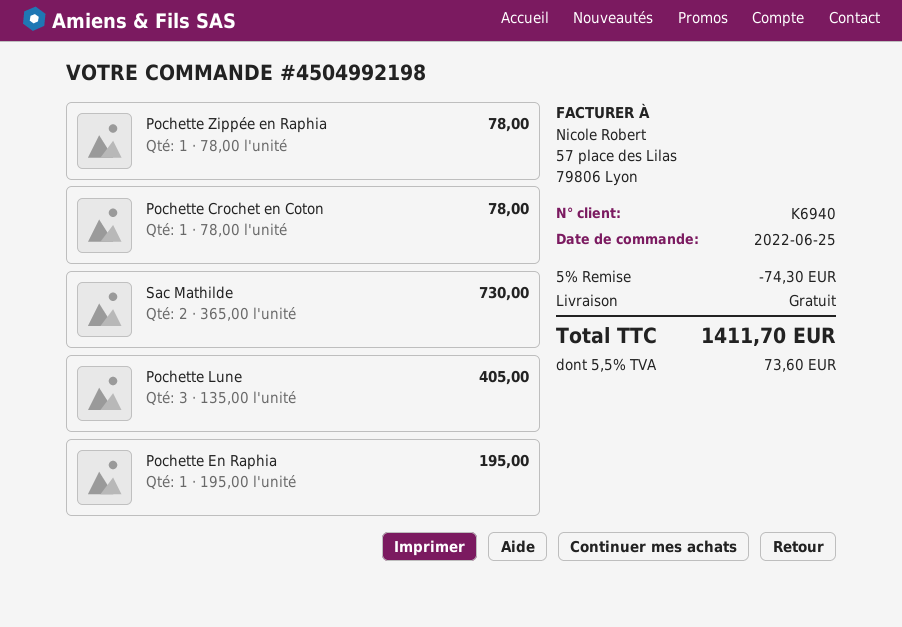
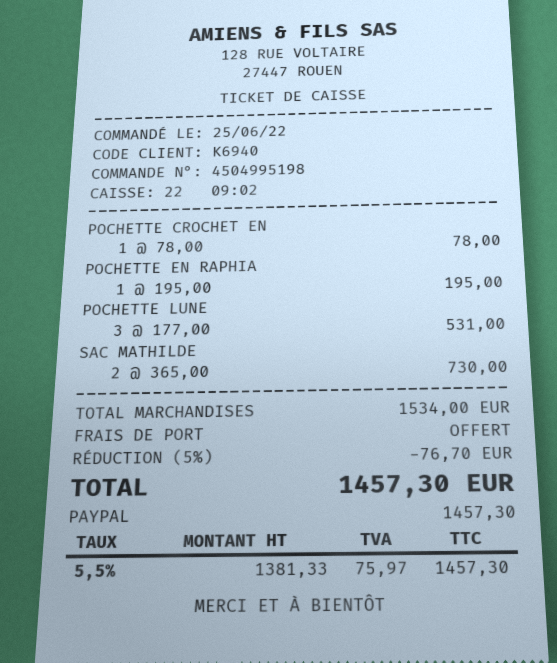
order number: 4504992198 -> 4504995198
Pochette Zippée en Raphia: 1 x 78.00 = 78.00 -> none
Pochette Lune: 3 x 135.00 = 405.00 -> 3 x 177.00 = 531.00
discount: 5% = 74.30 -> 5% = 76.70
tax: 5.5% = 73.60 -> 5.5% = 75.97
total: 1411.70 -> 1457.30

